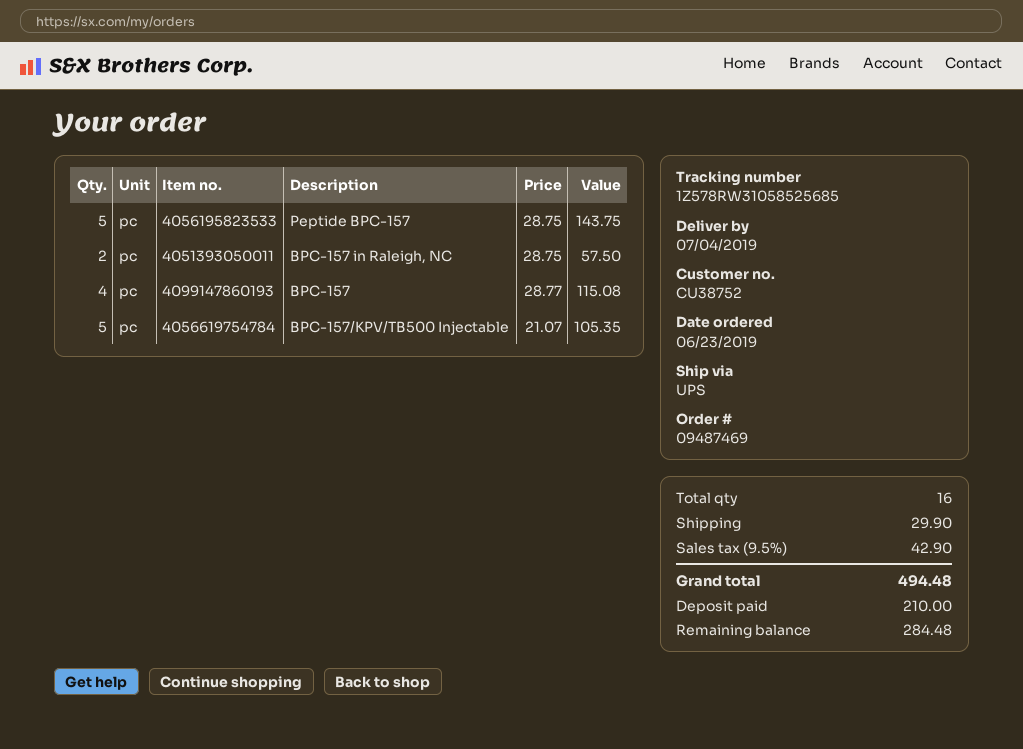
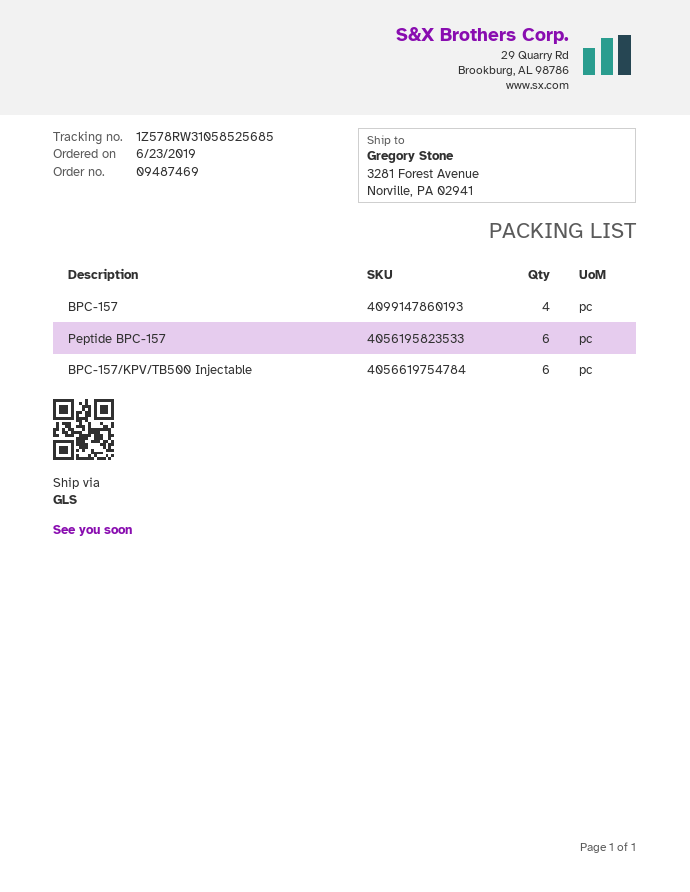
shipping method: UPS -> GLS
Peptide BPC-157: 5 -> 6
BPC-157 in Raleigh, NC: 2 -> none
BPC-157/KPV/TB500 Injectable: 5 -> 6

